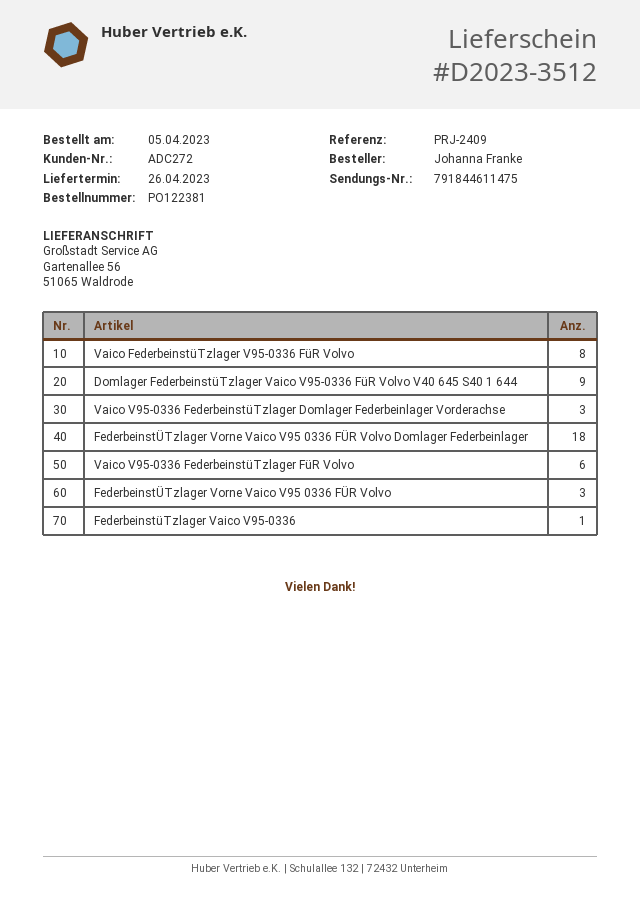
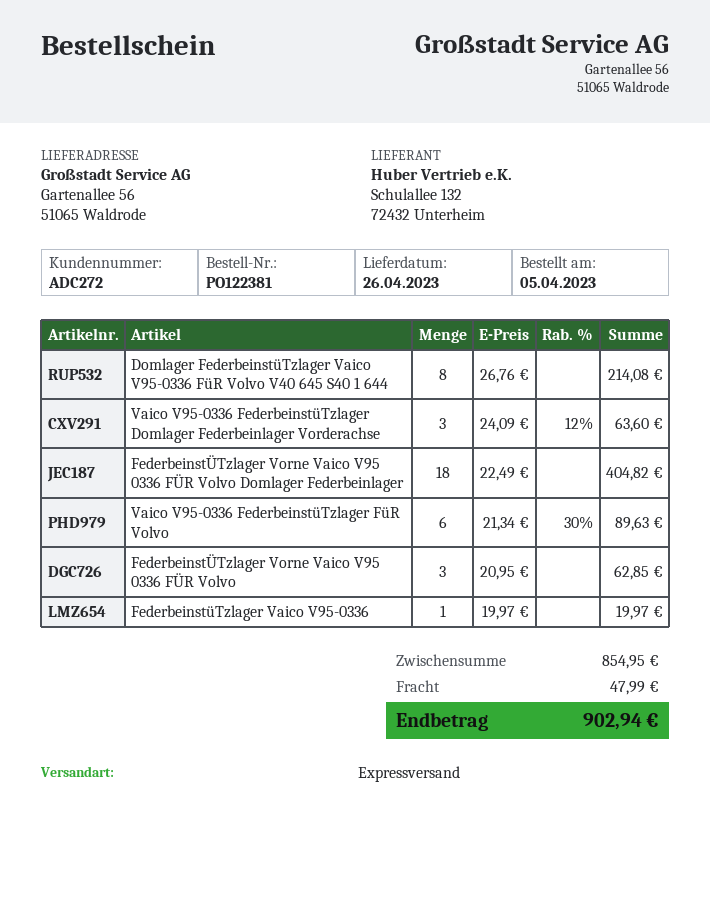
Vaico FederbeinstüTzlager V95-0336 FüR Volvo: 8 -> none
Domlager FederbeinstüTzlager Vaico V95-0336 FüR Volvo V40 645 S40 1 644: 9 -> 8

